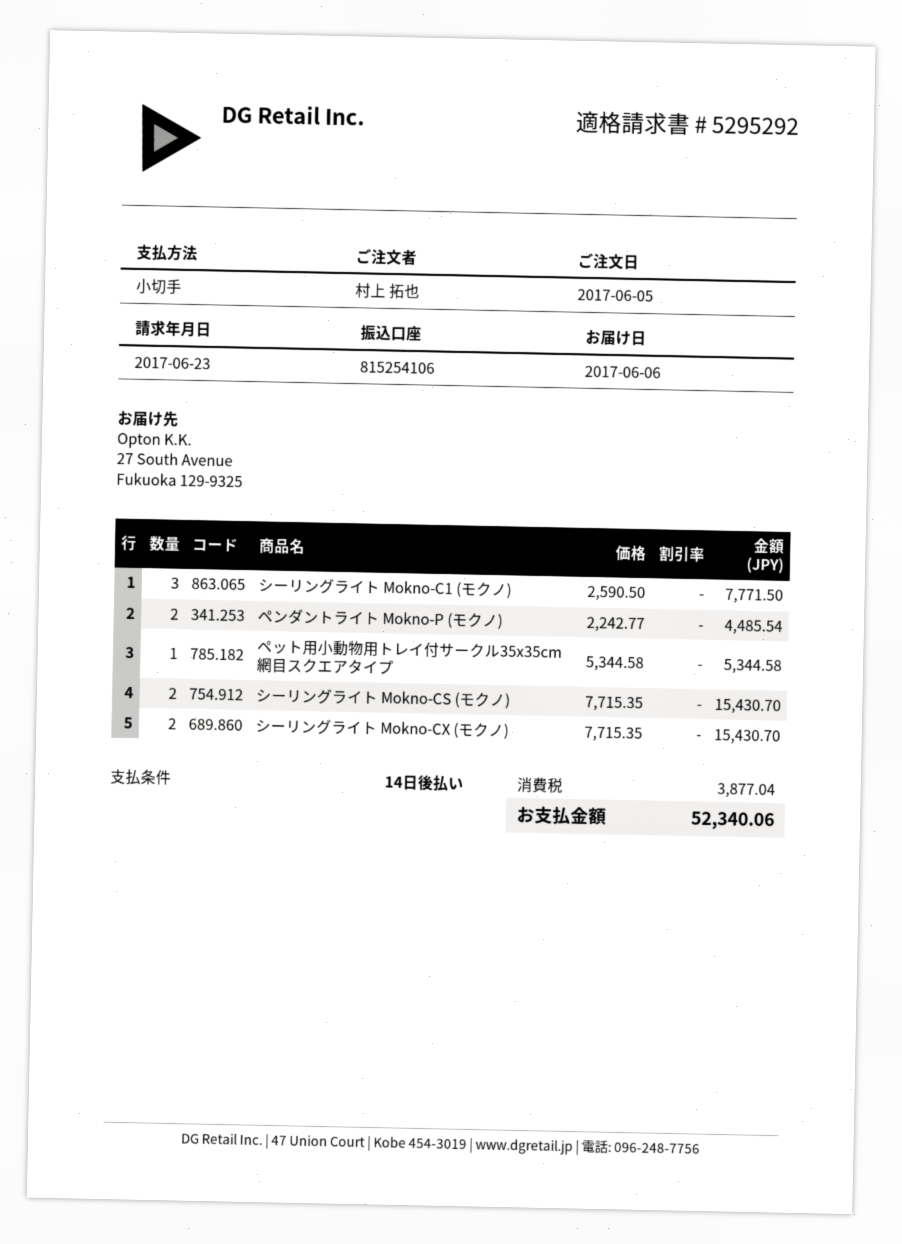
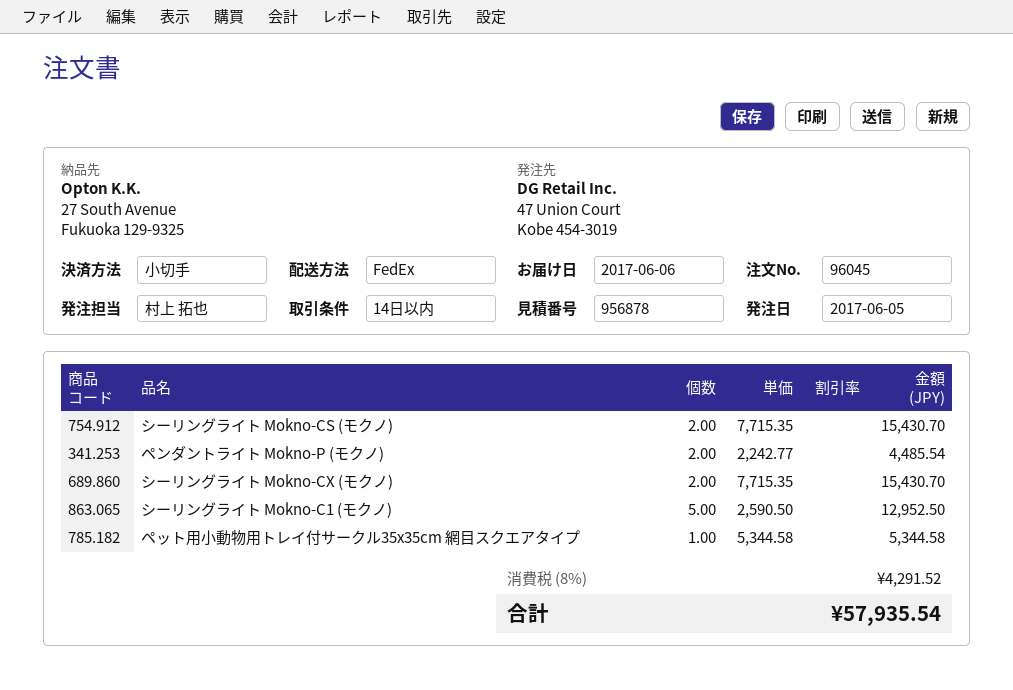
シーリングライト Mokno-C1 (モクノ): 3 x 2590.50 = 7771.50 -> 5 x 2590.50 = 12952.50
tax: 3877.04 -> 4291.52
total: 52340.06 -> 57935.54

